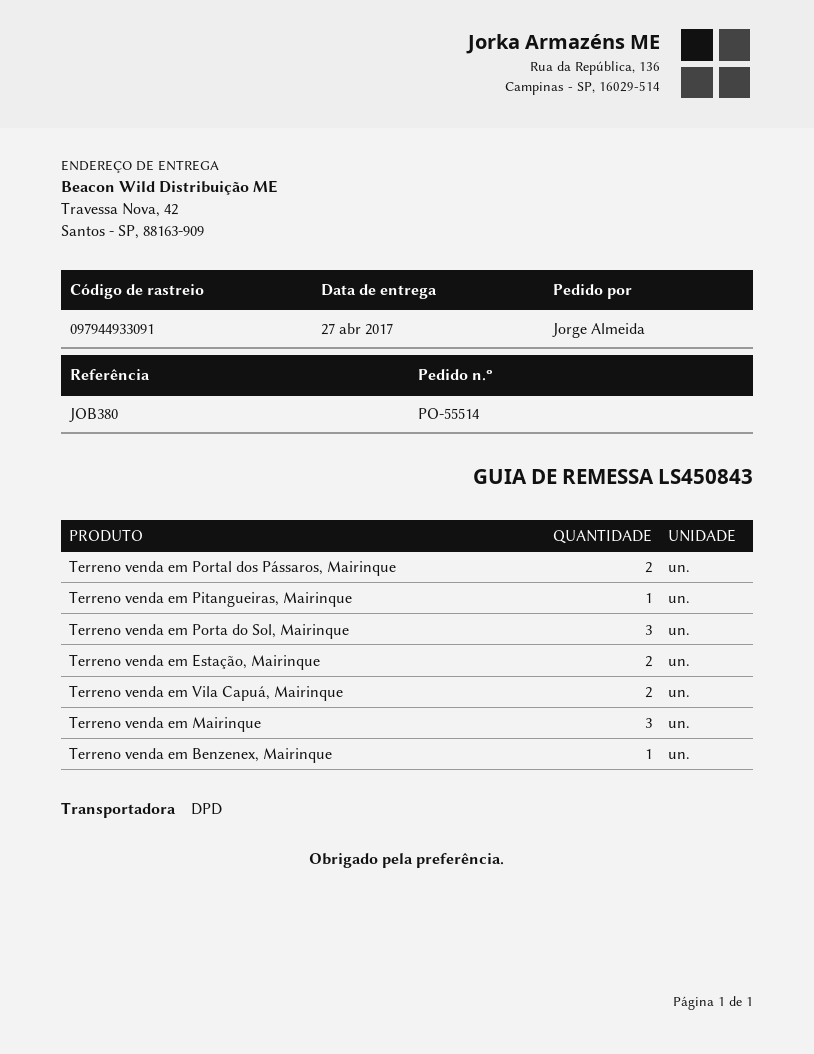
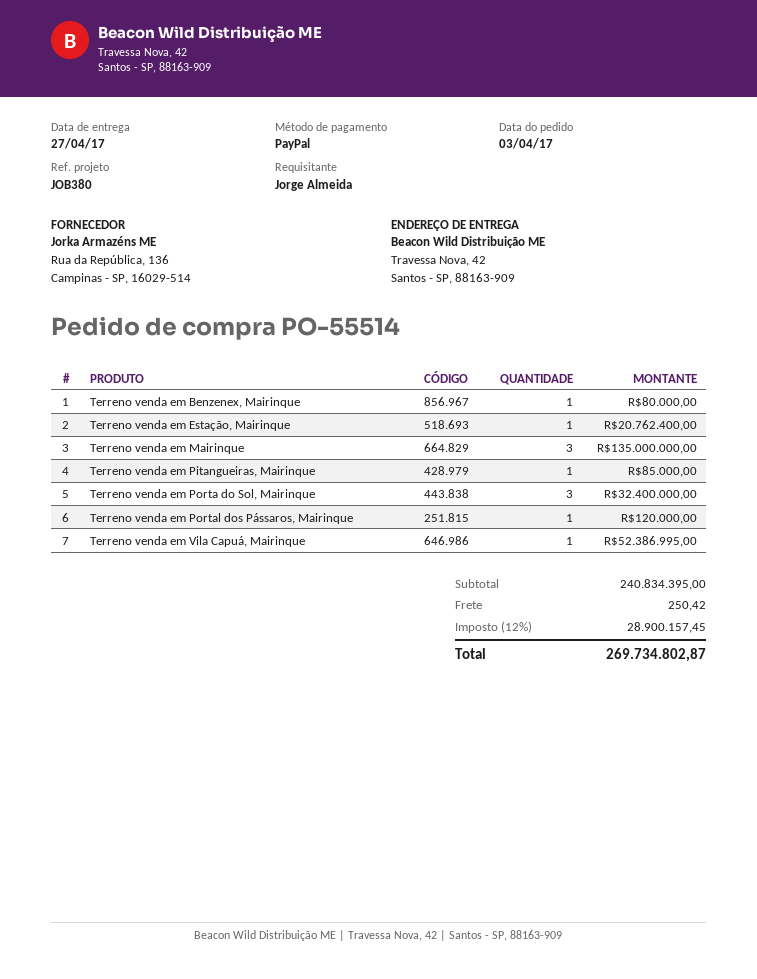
Terreno venda em Portal dos Pássaros, Mairinque: 2 -> 1
Terreno venda em Estação, Mairinque: 2 -> 1
Terreno venda em Vila Capuá, Mairinque: 2 -> 1

